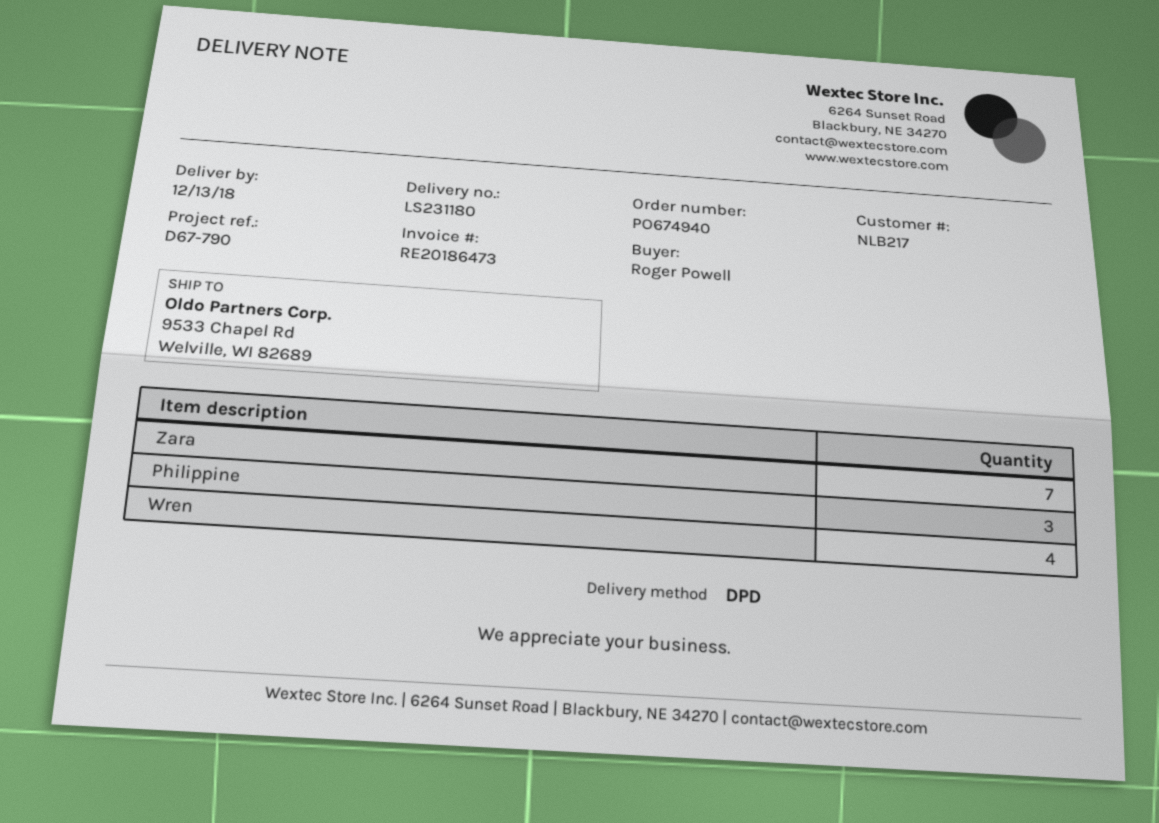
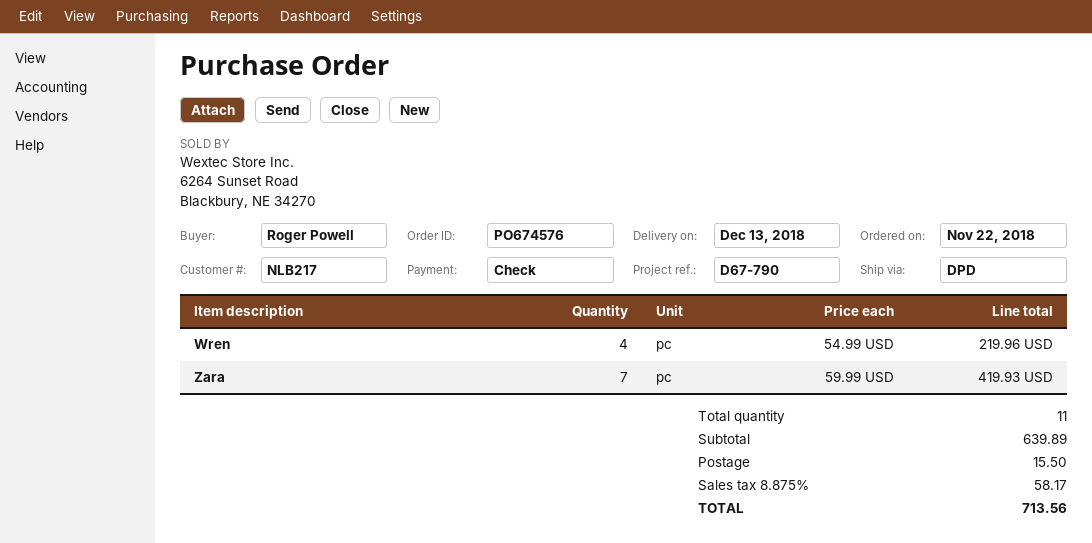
order number: PO674940 -> PO674576
Philippine: 3 -> none

